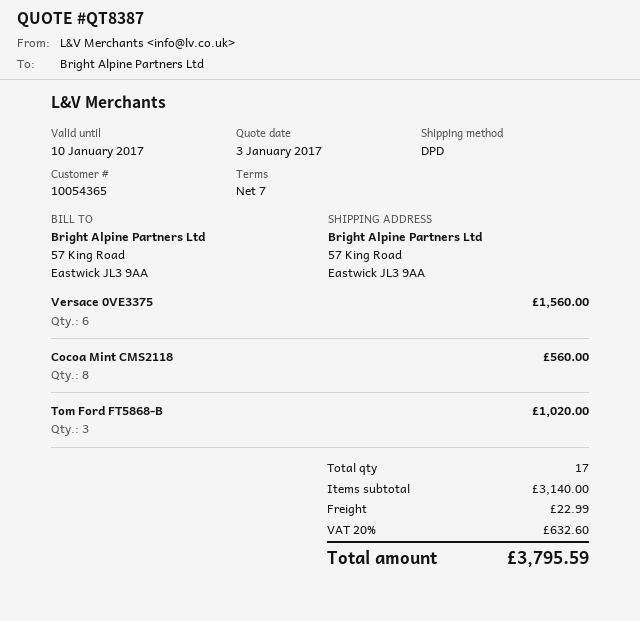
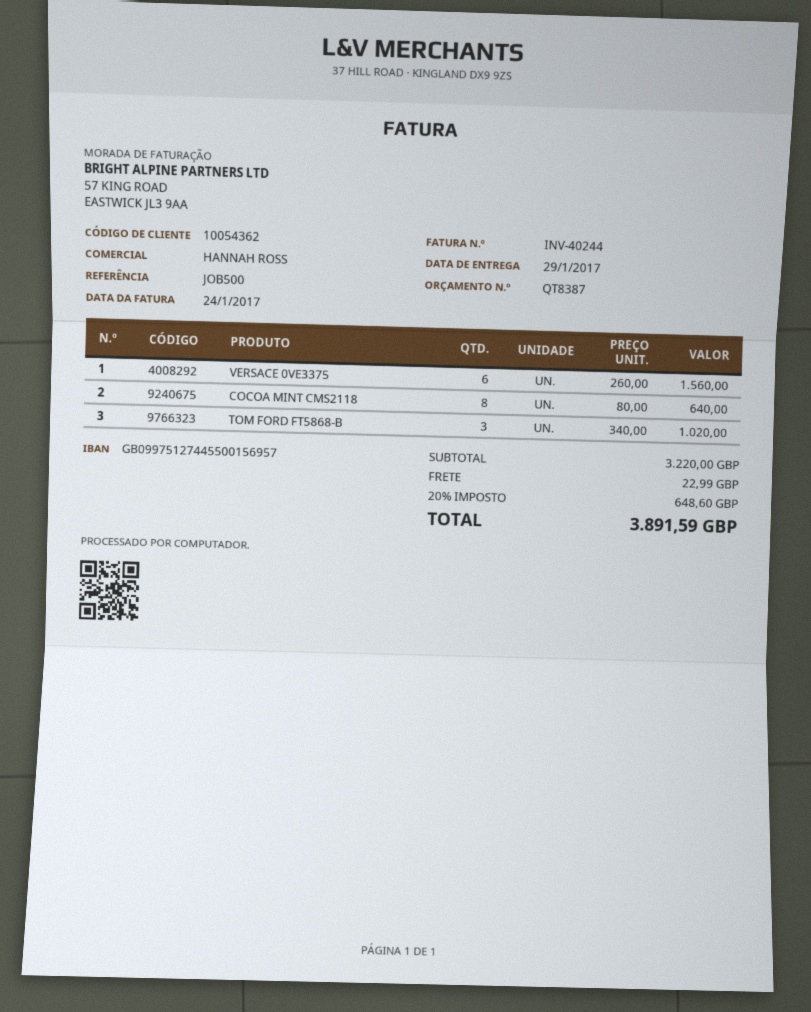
customer number: 10054365 -> 10054362
Cocoa Mint CMS2118: 8 for 560.00 -> 8 for 640.00
subtotal: 3140.00 -> 3220.00
tax: 20% = 632.60 -> 20% = 648.60
total: 3795.59 -> 3891.59

